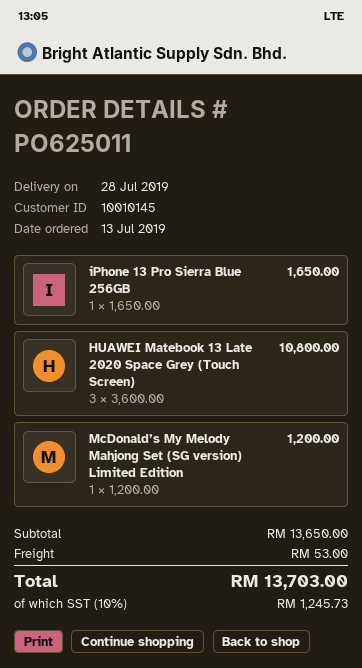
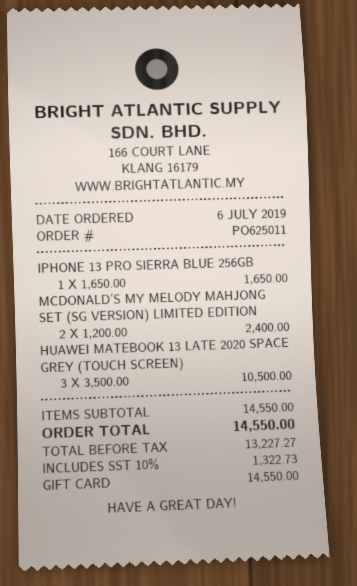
order date: 2019-07-13 -> 2019-07-06
HUAWEI Matebook 13 Late 2020 Space Grey (Touch Screen): 3 x 3600.00 = 10800.00 -> 3 x 3500.00 = 10500.00
McDonald’s My Melody Mahjong Set (SG version) Limited Edition: 1 x 1200.00 = 1200.00 -> 2 x 1200.00 = 2400.00
subtotal: 13650.00 -> 14550.00
shipping: 53.00 -> none
tax: 10% = 1245.73 -> 10% = 1322.73
total: 13703.00 -> 14550.00

